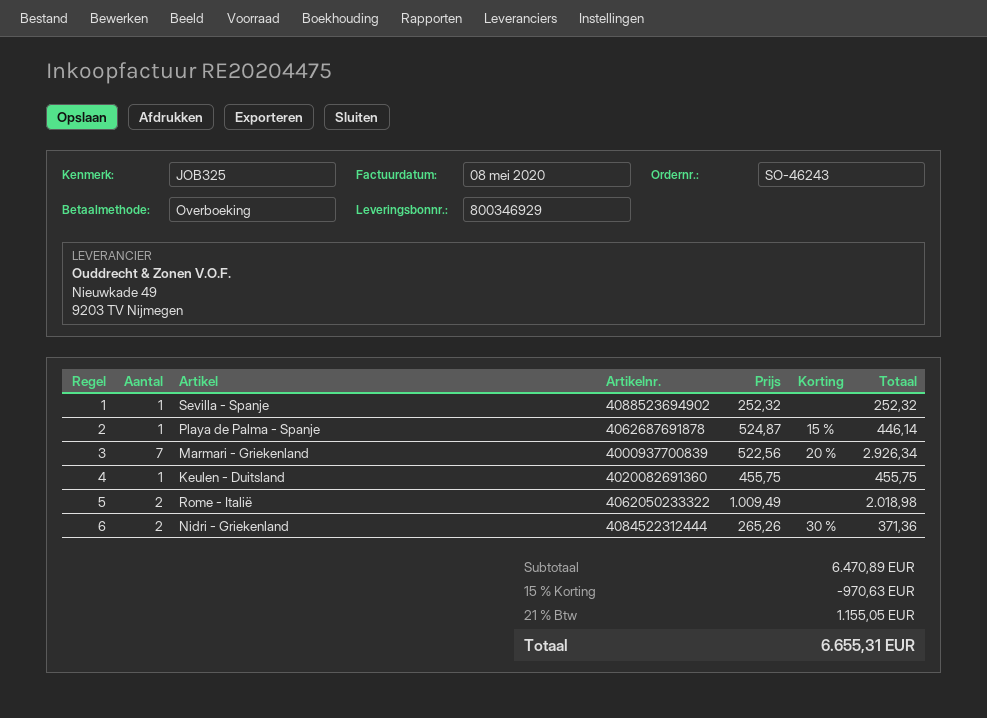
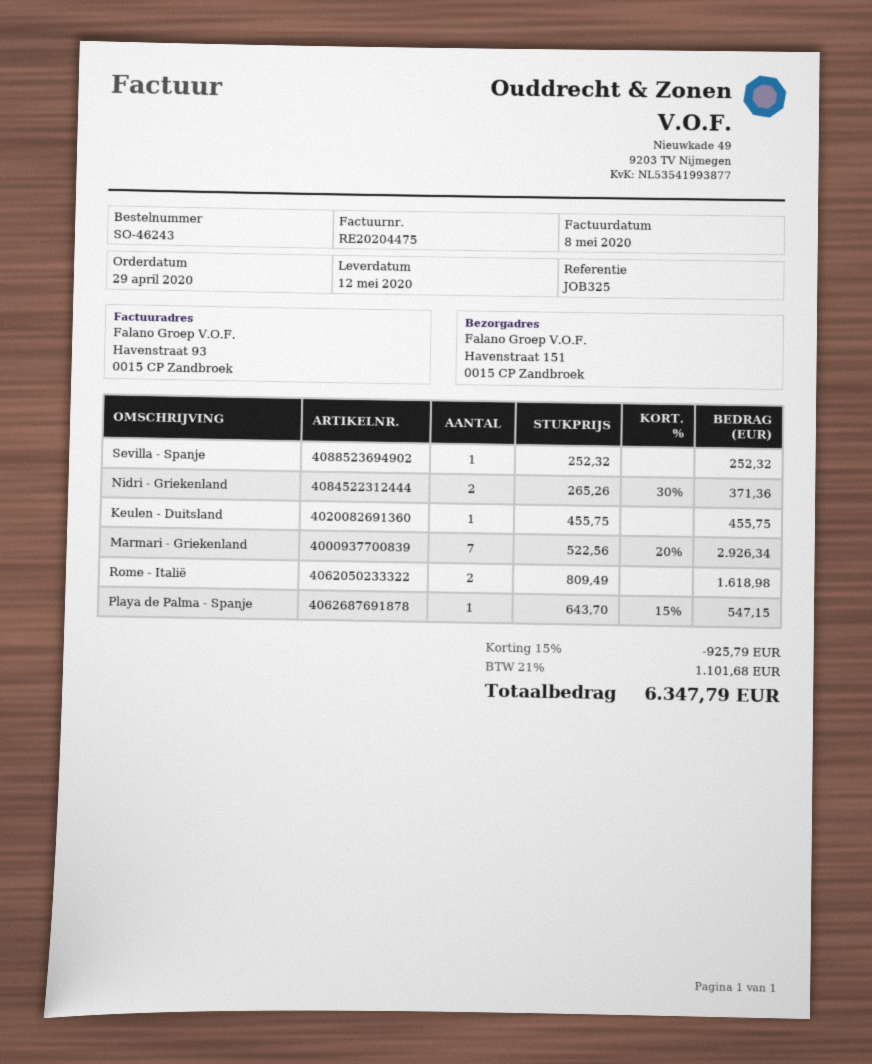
Playa de Palma - Spanje: 1 x 524.87 - 15% = 446.14 -> 1 x 643.70 - 15% = 547.15
Rome - Italië: 2 x 1009.49 = 2018.98 -> 2 x 809.49 = 1618.98
discount: 15% = 970.63 -> 15% = 925.79
tax: 21% = 1155.05 -> 21% = 1101.68
total: 6655.31 -> 6347.79

